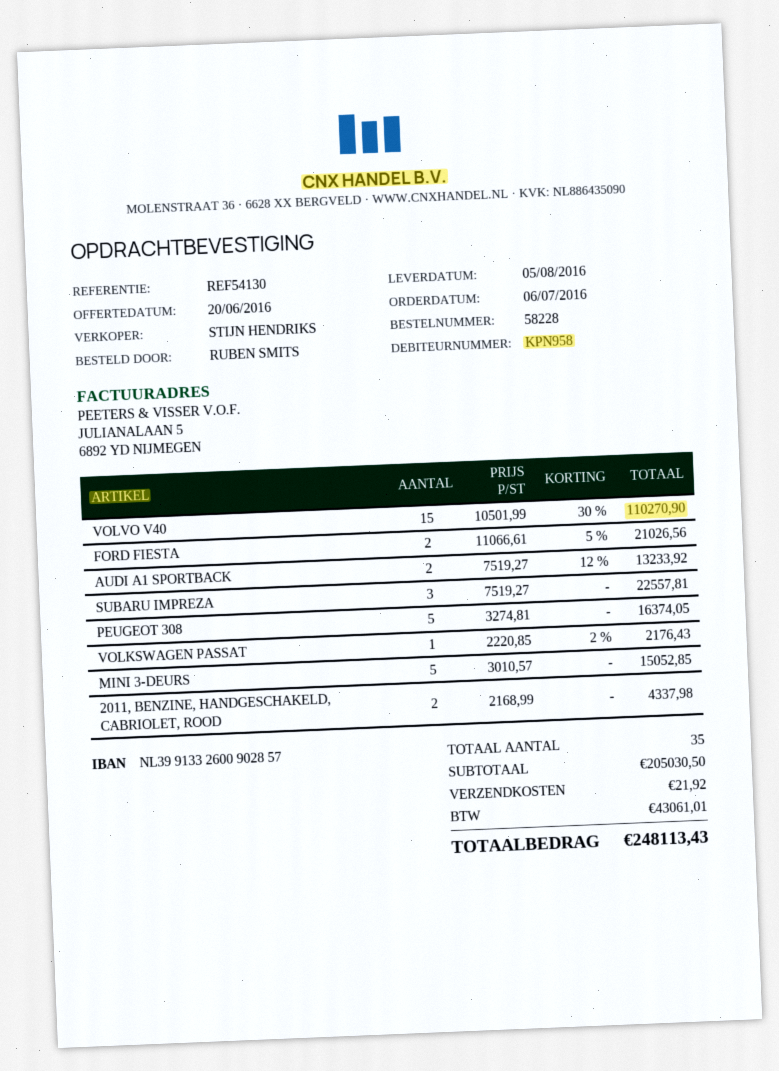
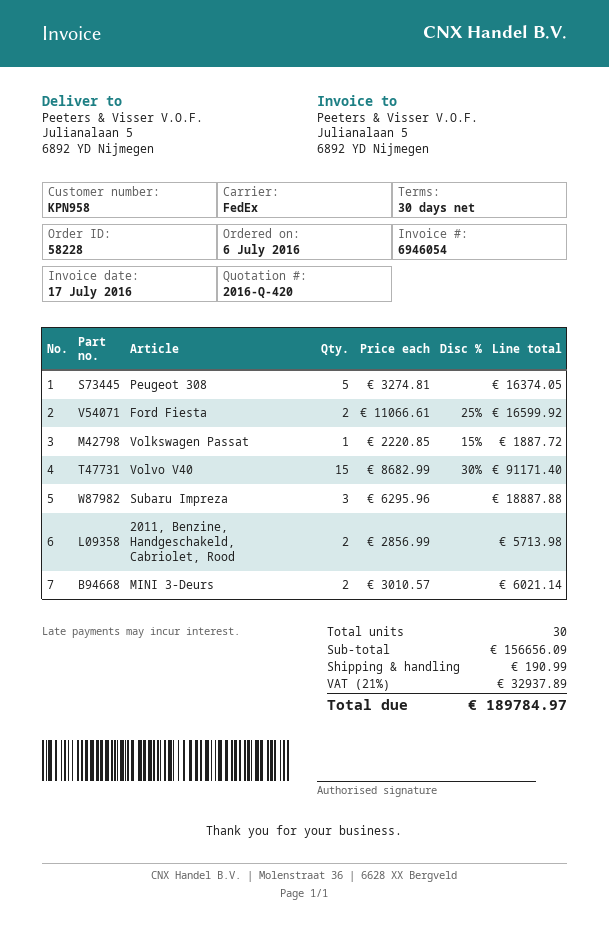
VOLVO V40: 15 x 10501.99 - 30% = 110270.90 -> 15 x 8682.99 - 30% = 91171.40
FORD FIESTA: 2 x 11066.61 - 5% = 21026.56 -> 2 x 11066.61 - 25% = 16599.92
AUDI A1 SPORTBACK: 2 x 7519.27 - 12% = 13233.92 -> none
SUBARU IMPREZA: 3 x 7519.27 = 22557.81 -> 3 x 6295.96 = 18887.88
VOLKSWAGEN PASSAT: 1 x 2220.85 - 2% = 2176.43 -> 1 x 2220.85 - 15% = 1887.72
MINI 3-DEURS: 5 x 3010.57 = 15052.85 -> 2 x 3010.57 = 6021.14
2011, BENZINE, HANDGESCHAKELD, CABRIOLET, ROOD: 2 x 2168.99 = 4337.98 -> 2 x 2856.99 = 5713.98
total quantity: 35 -> 30
subtotal: 205030.50 -> 156656.09
shipping: 21.92 -> 190.99
tax: 43061.01 -> 32937.89
total: 248113.43 -> 189784.97

